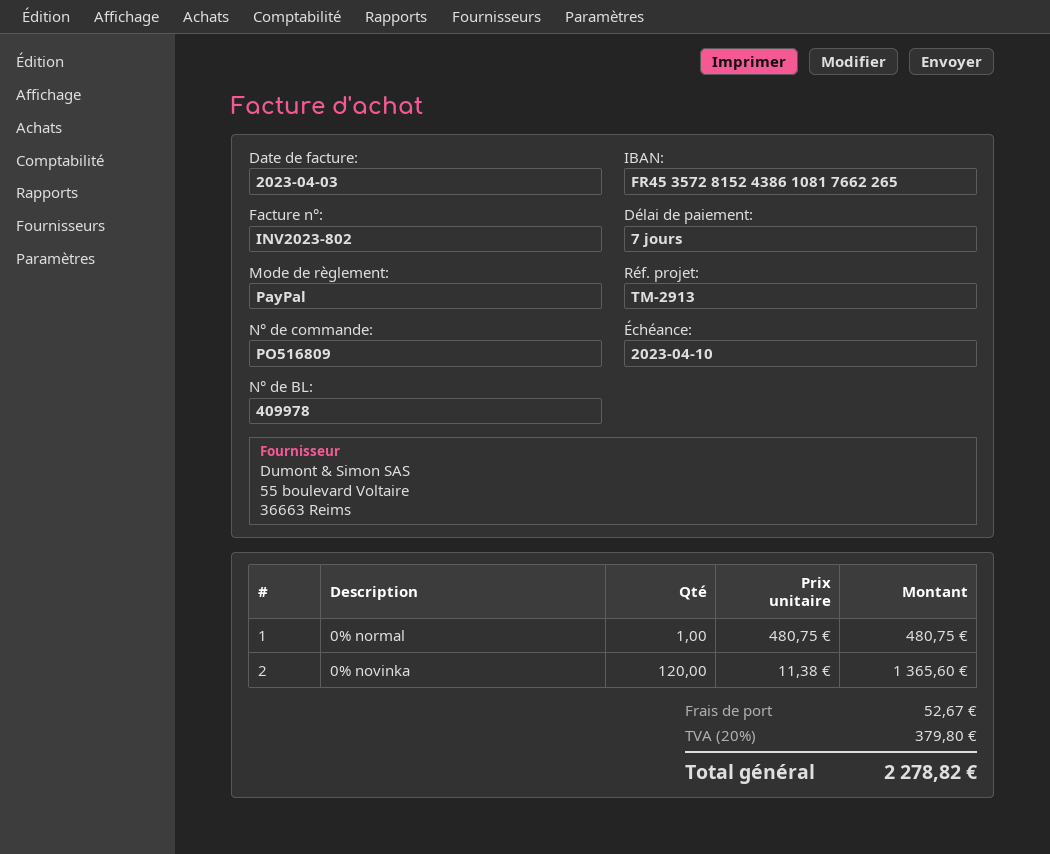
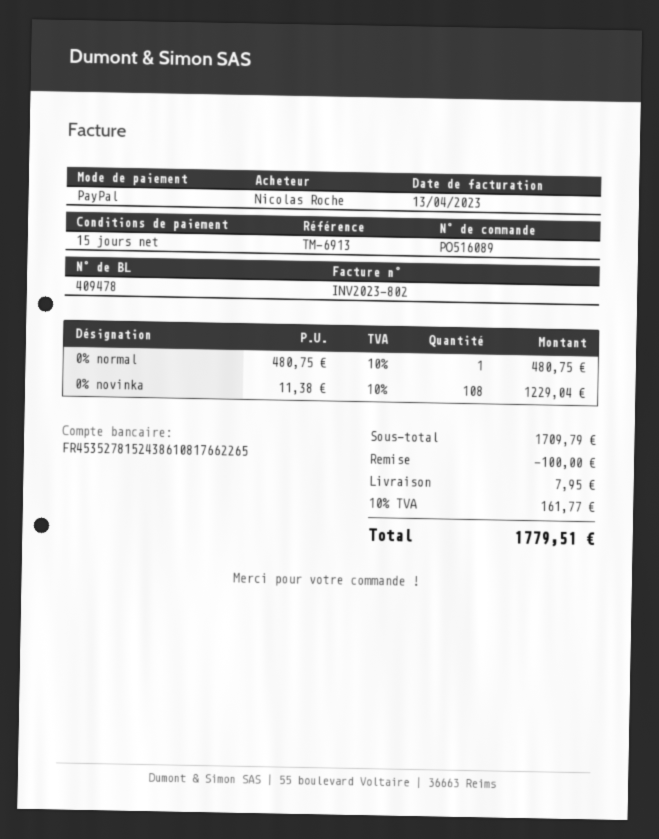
order number: PO516809 -> PO516089
delivery note number: 409978 -> 409478
invoice date: 2023-04-03 -> 2023-04-13
payment terms: 7 days -> 15 days
reference: TM-2913 -> TM-6913
bank account: FR4535728152438610817662265 -> FR4535278152438610817662265
0% novinka: 120 x 11.38 = 1365.60 -> 108 x 11.38 = 1229.04
discount: none -> 100.00
shipping: 52.67 -> 7.95
tax: 20% = 379.80 -> 10% = 161.77
total: 2278.82 -> 1779.51

